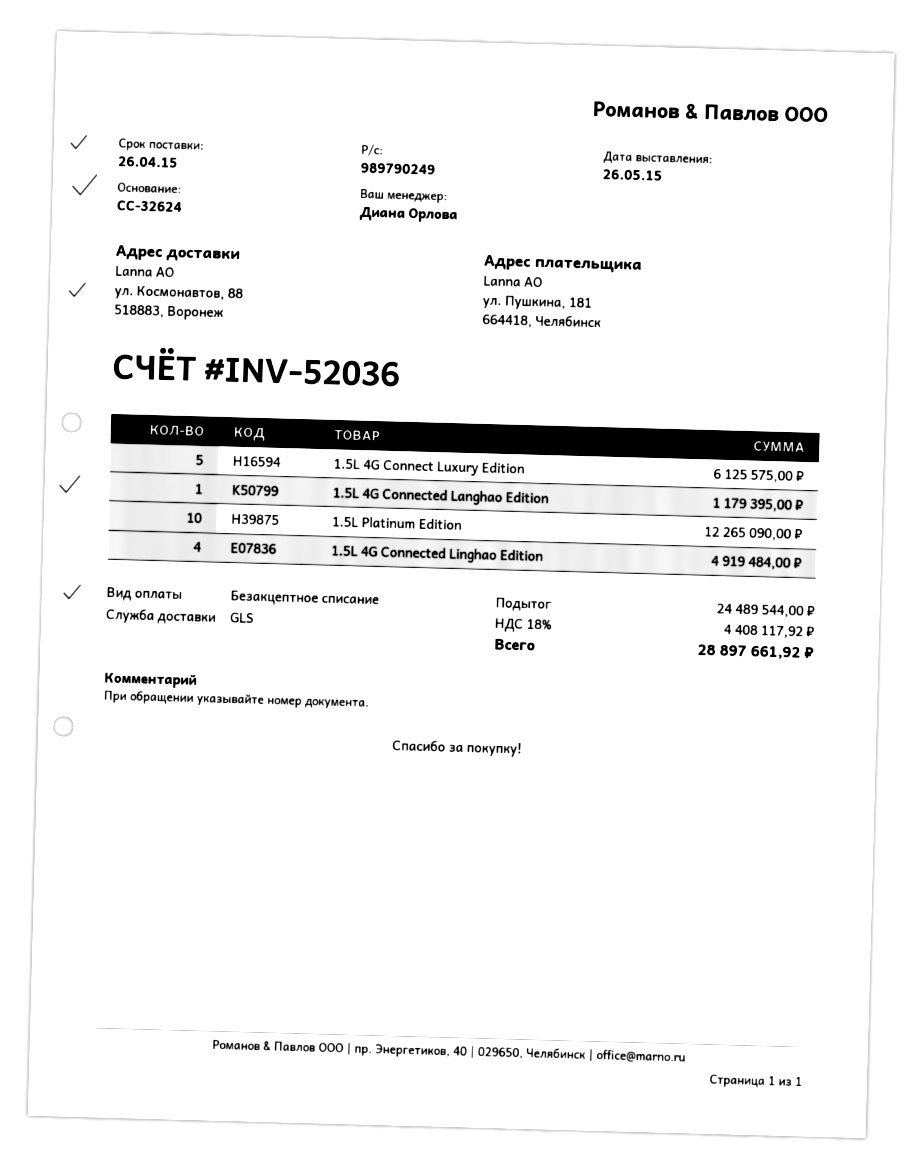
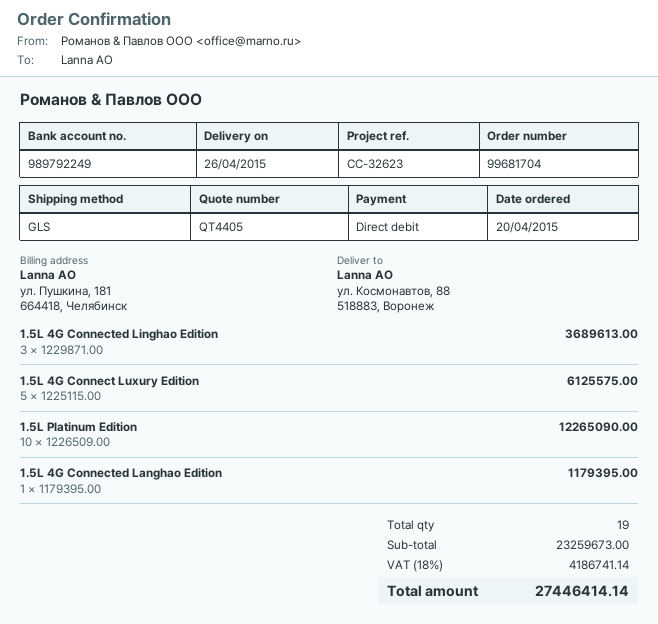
reference: CC-32624 -> CC-32623
bank account: 989790249 -> 989792249
1.5L 4G Connected Linghao Edition: 4 for 4919484.00 -> 3 for 3689613.00
subtotal: 24489544.00 -> 23259673.00
tax: 18% = 4408117.92 -> 18% = 4186741.14
total: 28897661.92 -> 27446414.14

